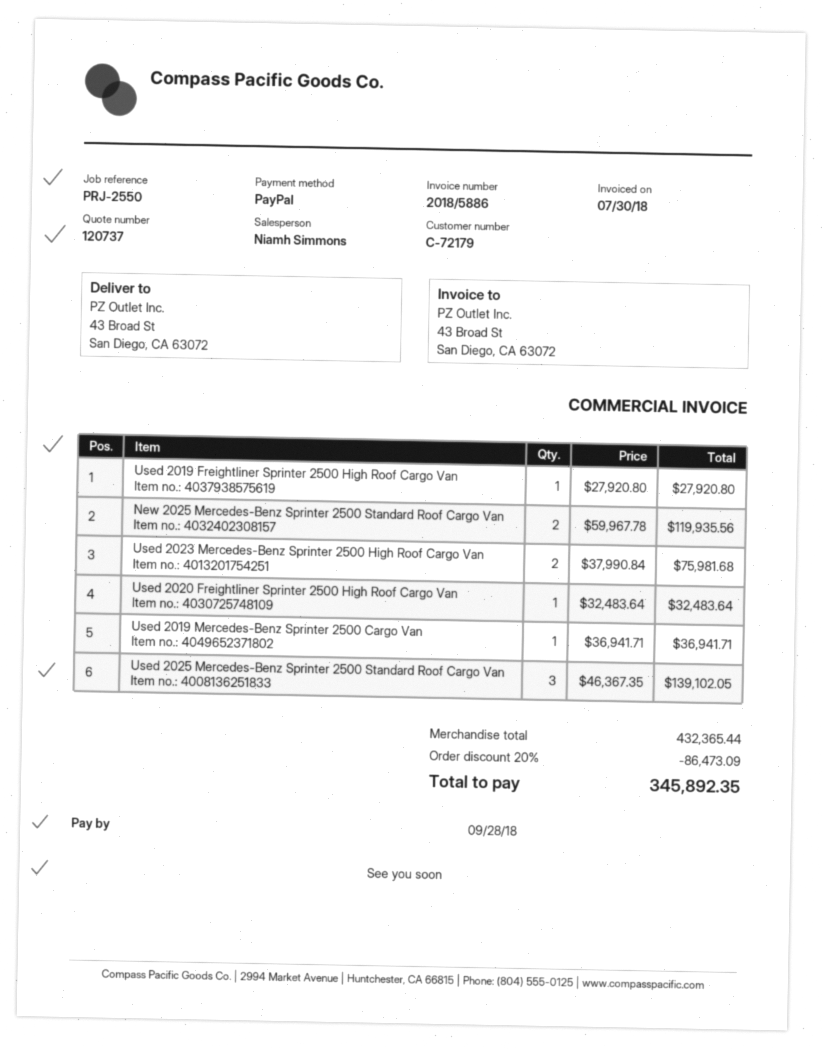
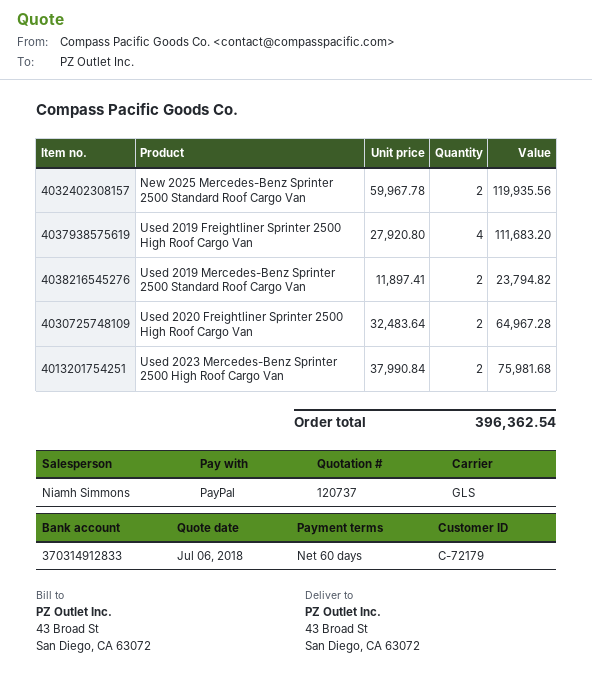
Used 2019 Freightliner Sprinter 2500 High Roof Cargo Van: 1 x 27920.80 = 27920.80 -> 4 x 27920.80 = 111683.20
Used 2020 Freightliner Sprinter 2500 High Roof Cargo Van: 1 x 32483.64 = 32483.64 -> 2 x 32483.64 = 64967.28
Used 2019 Mercedes-Benz Sprinter 2500 Cargo Van: 1 x 36941.71 = 36941.71 -> none
Used 2025 Mercedes-Benz Sprinter 2500 Standard Roof Cargo Van: 3 x 46367.35 = 139102.05 -> none
Used 2019 Mercedes-Benz Sprinter 2500 Standard Roof Cargo Van: none -> 2 x 11897.41 = 23794.82
discount: 20% = 86473.09 -> none
total: 345892.35 -> 396362.54

